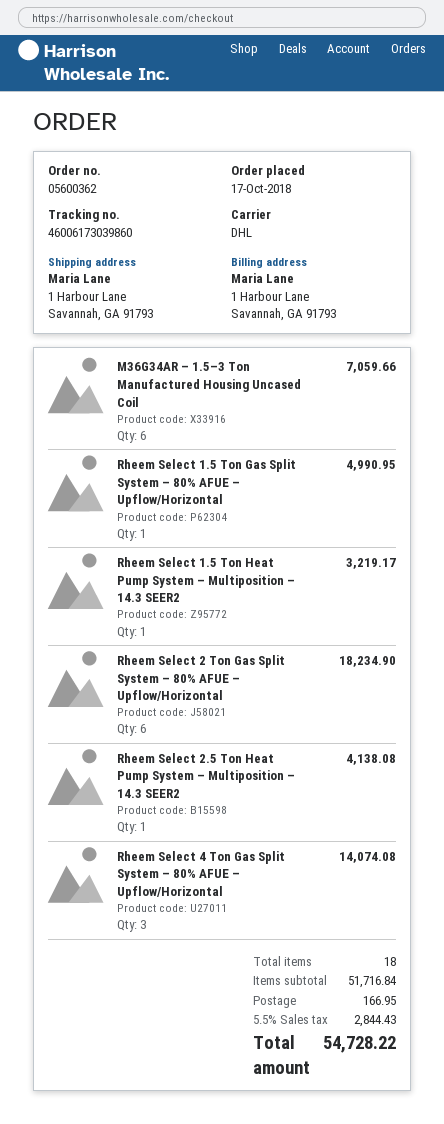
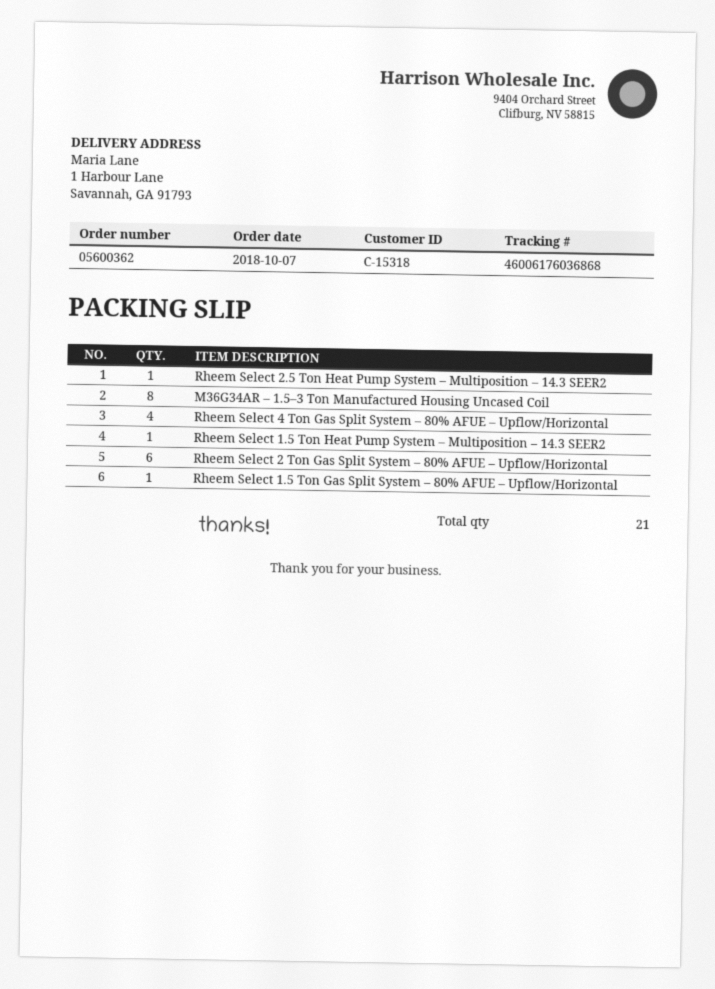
order date: 2018-10-17 -> 2018-10-07
tracking number: 46006173039860 -> 46006176036868
M36G34AR – 1.5–3 Ton Manufactured Housing Uncased Coil: 6 -> 8
Rheem Select 4 Ton Gas Split System – 80% AFUE – Upflow/Horizontal: 3 -> 4
total quantity: 18 -> 21

